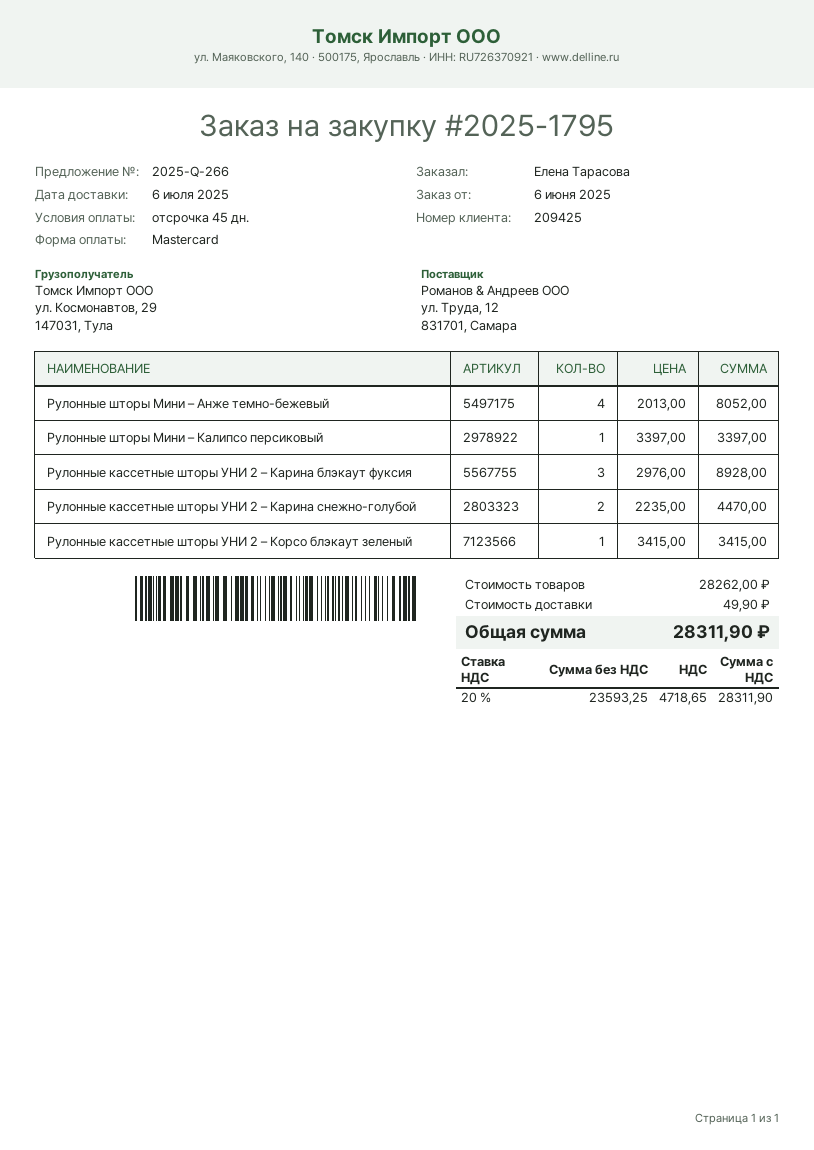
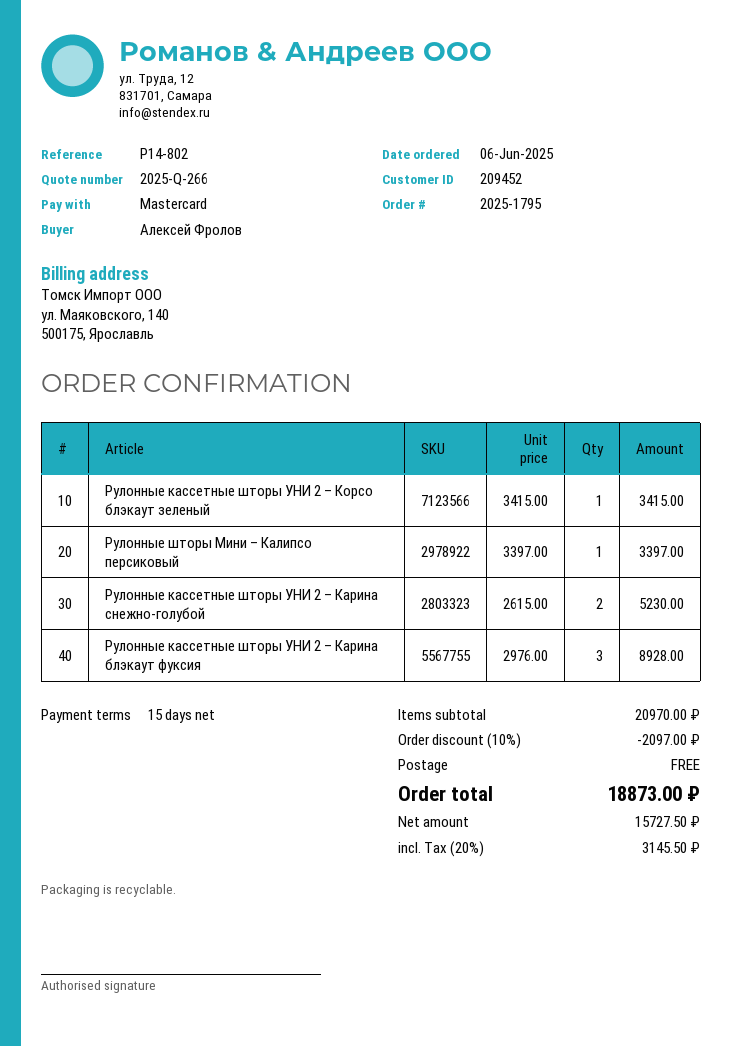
payment terms: 45 days -> 15 days
customer number: 209425 -> 209452
ordered by: Елена Тарасова -> Алексей Фролов
Рулонные шторы Мини – Анже темно-бежевый: 4 x 2013.00 = 8052.00 -> none
Рулонные кассетные шторы УНИ 2 – Карина снежно-голубой: 2 x 2235.00 = 4470.00 -> 2 x 2615.00 = 5230.00
subtotal: 28262.00 -> 20970.00
discount: none -> 10% = 2097.00
shipping: 49.90 -> 0.00
net: 23593.25 -> 15727.50
tax: 20% = 4718.65 -> 20% = 3145.50
total: 28311.90 -> 18873.00

